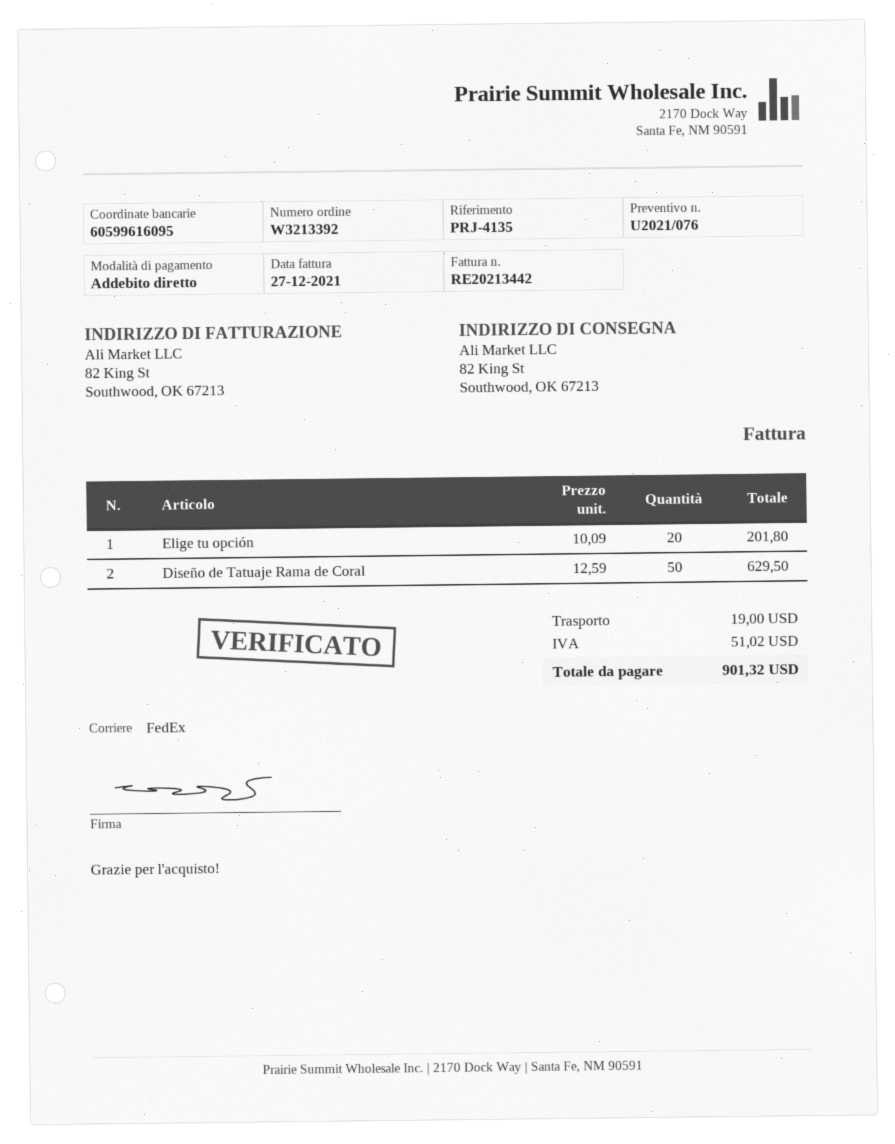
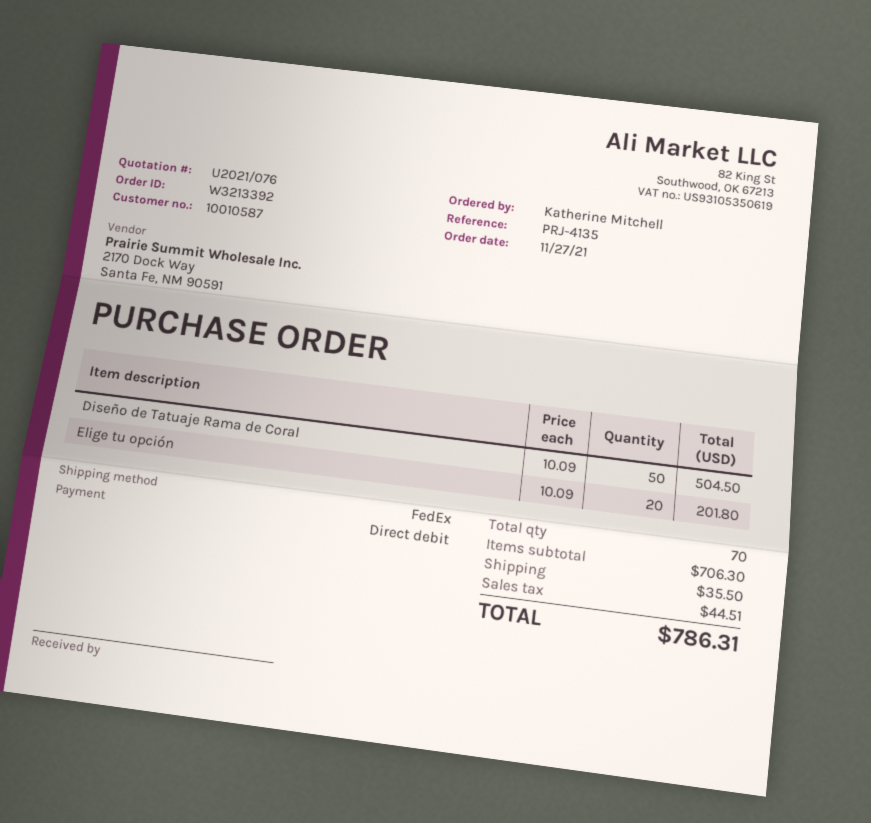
Diseño de Tatuaje Rama de Coral: 50 x 12.59 = 629.50 -> 50 x 10.09 = 504.50
shipping: 19.00 -> 35.50
tax: 51.02 -> 44.51
total: 901.32 -> 786.31

